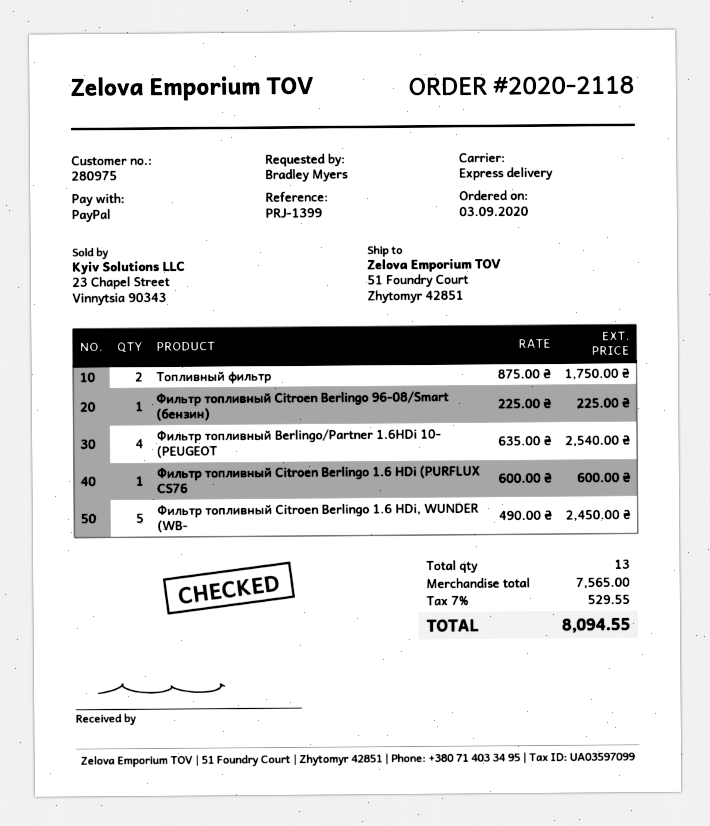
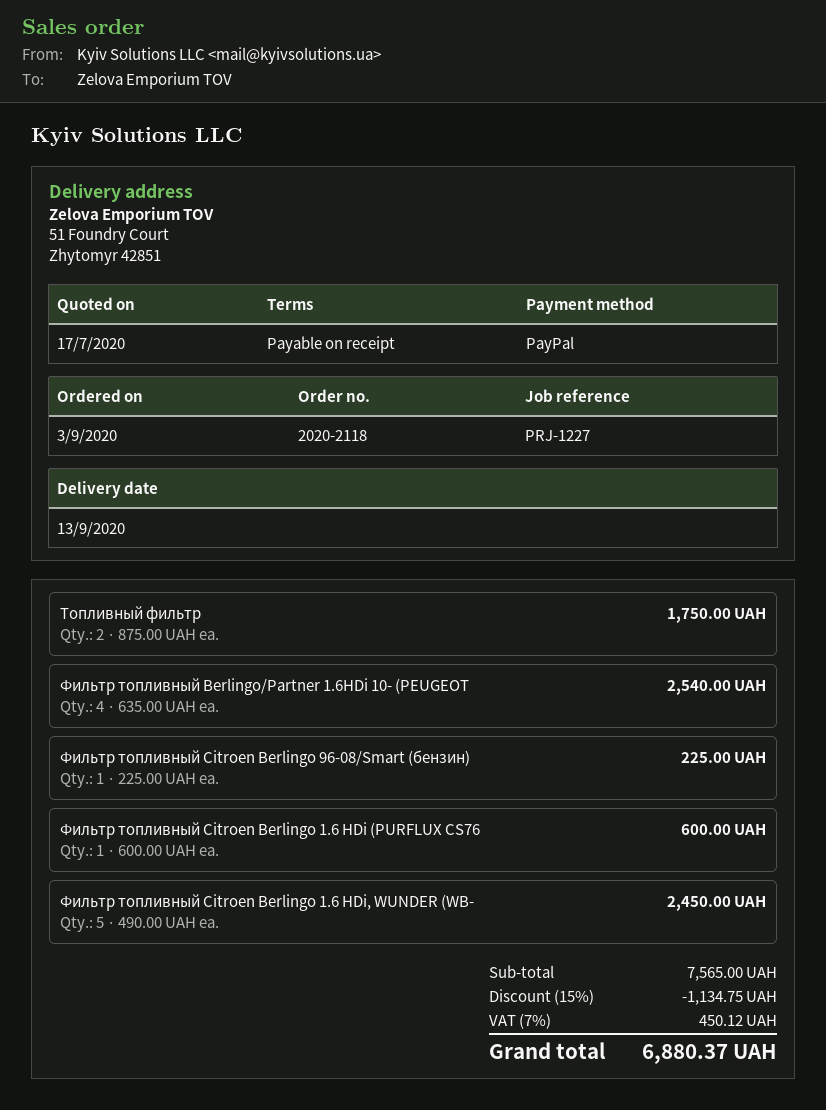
reference: PRJ-1399 -> PRJ-1227
discount: none -> 15% = 1134.75
tax: 7% = 529.55 -> 7% = 450.12
total: 8094.55 -> 6880.37

